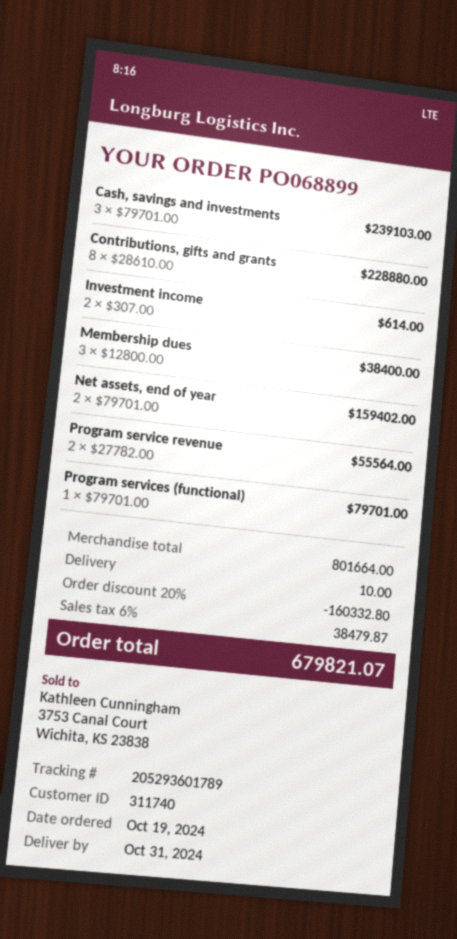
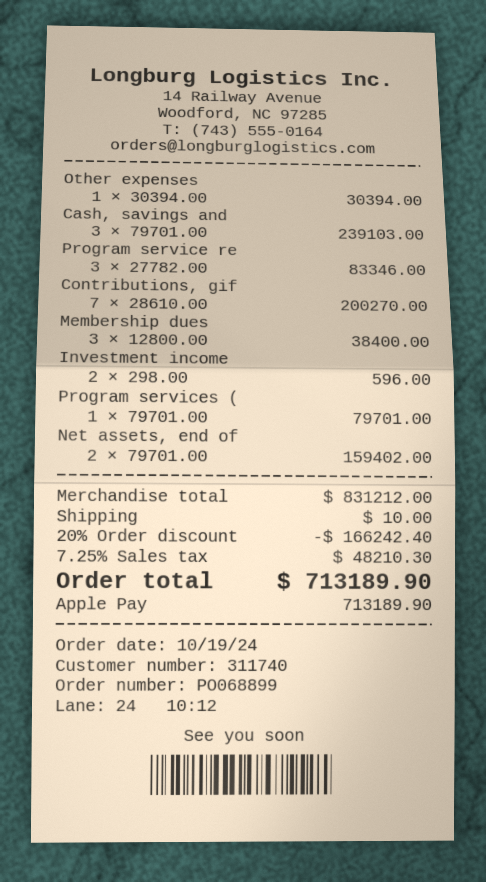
Contributions, gifts and grants: 8 x 28610.00 = 228880.00 -> 7 x 28610.00 = 200270.00
Investment income: 2 x 307.00 = 614.00 -> 2 x 298.00 = 596.00
Program service revenue: 2 x 27782.00 = 55564.00 -> 3 x 27782.00 = 83346.00
Other expenses: none -> 1 x 30394.00 = 30394.00
subtotal: 801664.00 -> 831212.00
discount: 20% = 160332.80 -> 20% = 166242.40
tax: 6% = 38479.87 -> 7.25% = 48210.30
total: 679821.07 -> 713189.90

